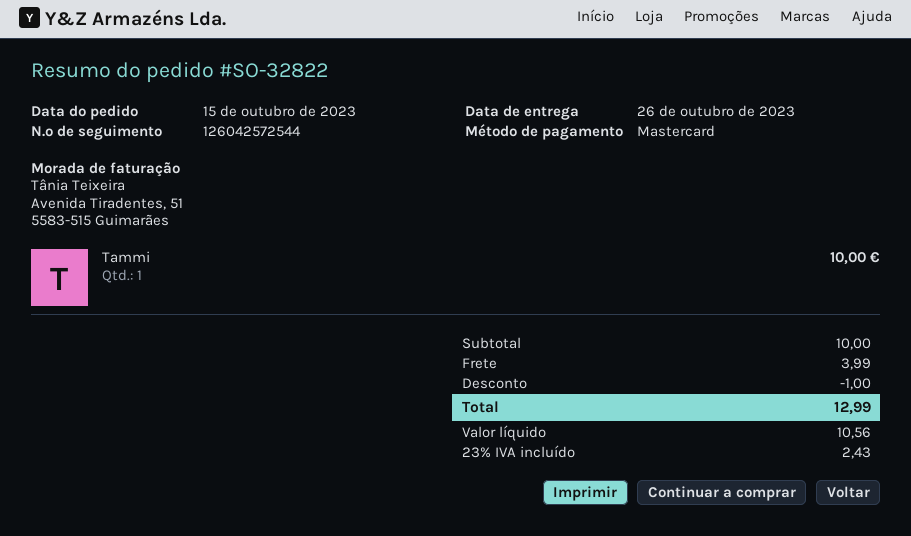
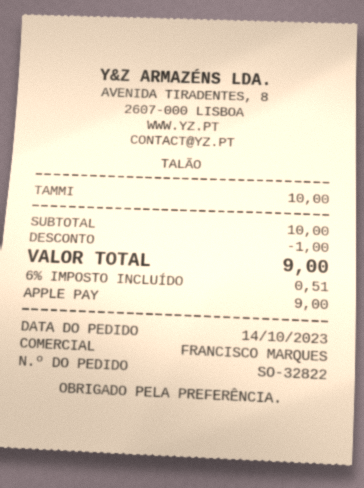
order date: 2023-10-15 -> 2023-10-14
payment method: Mastercard -> Apple Pay
shipping: 3.99 -> none
tax: 23% = 2.43 -> 6% = 0.51
total: 12.99 -> 9.00

